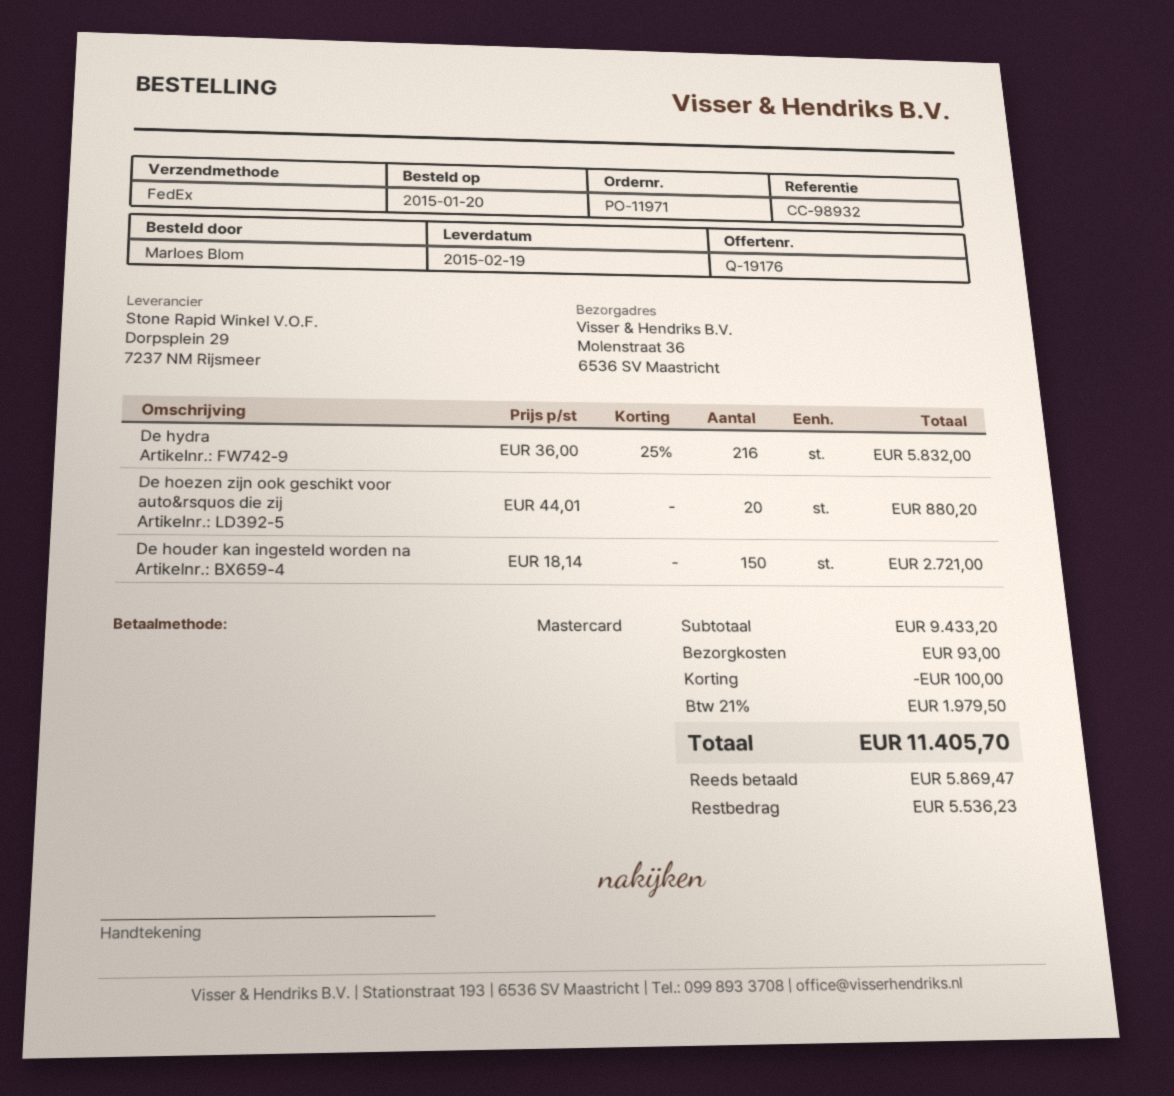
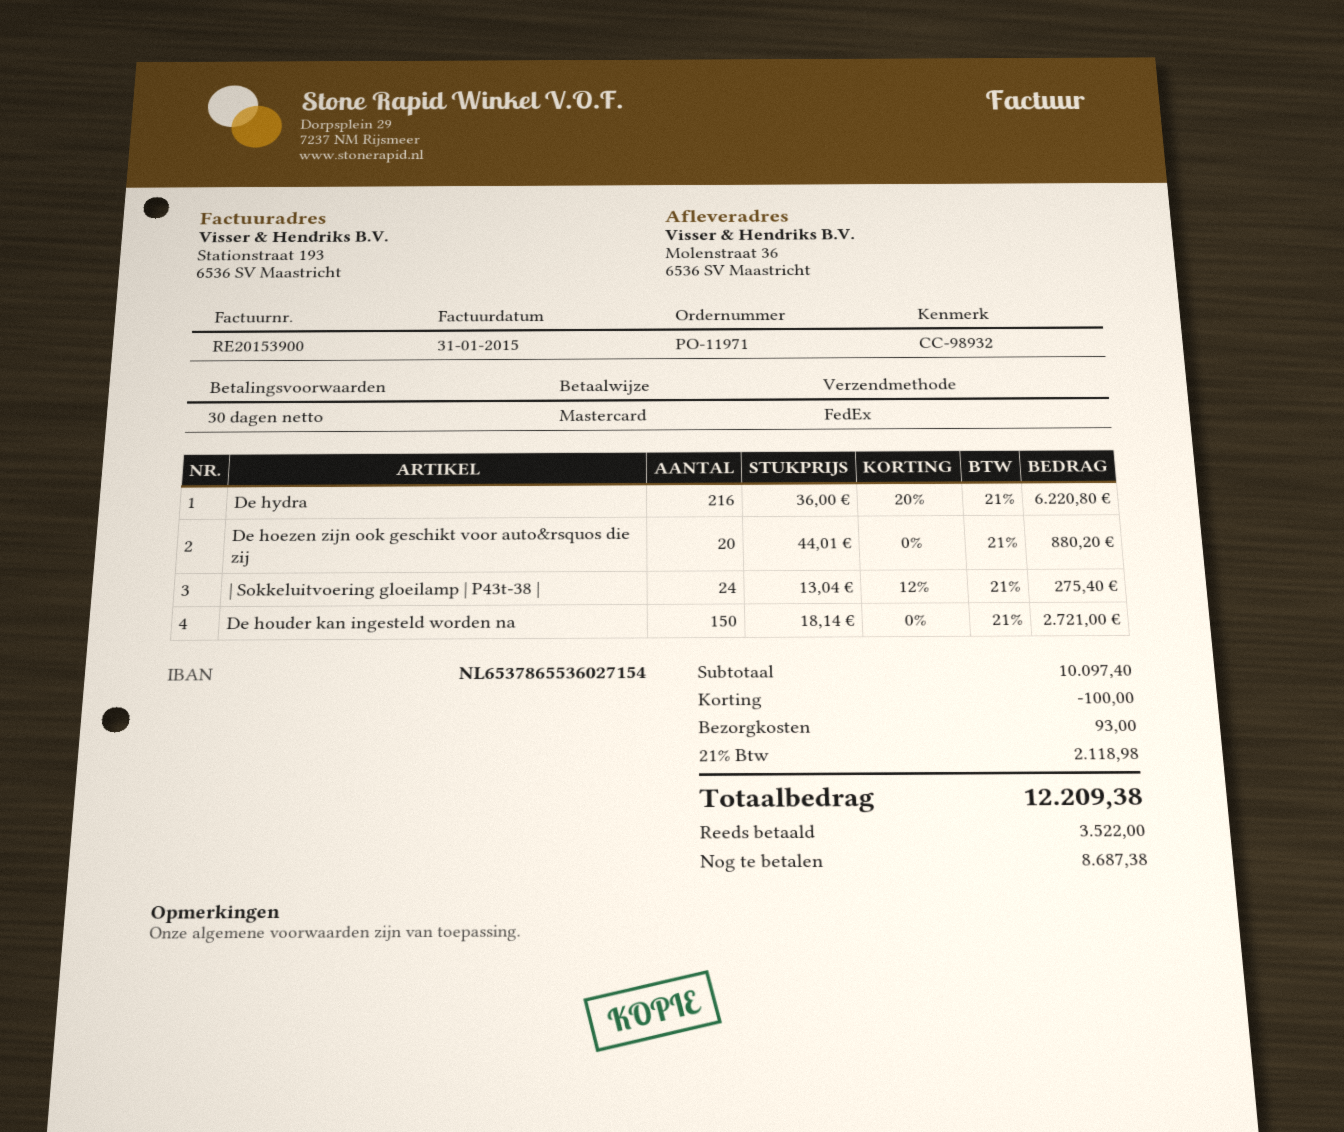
De hydra: 216 x 36.00 - 25% = 5832.00 -> 216 x 36.00 - 20% = 6220.80
| Sokkeluitvoering gloeilamp | P43t-38 |: none -> 24 x 13.04 - 12% = 275.40
subtotal: 9433.20 -> 10097.40
tax: 21% = 1979.50 -> 21% = 2118.98
total: 11405.70 -> 12209.38
deposit: 5869.47 -> 3522.00
balance: 5536.23 -> 8687.38

